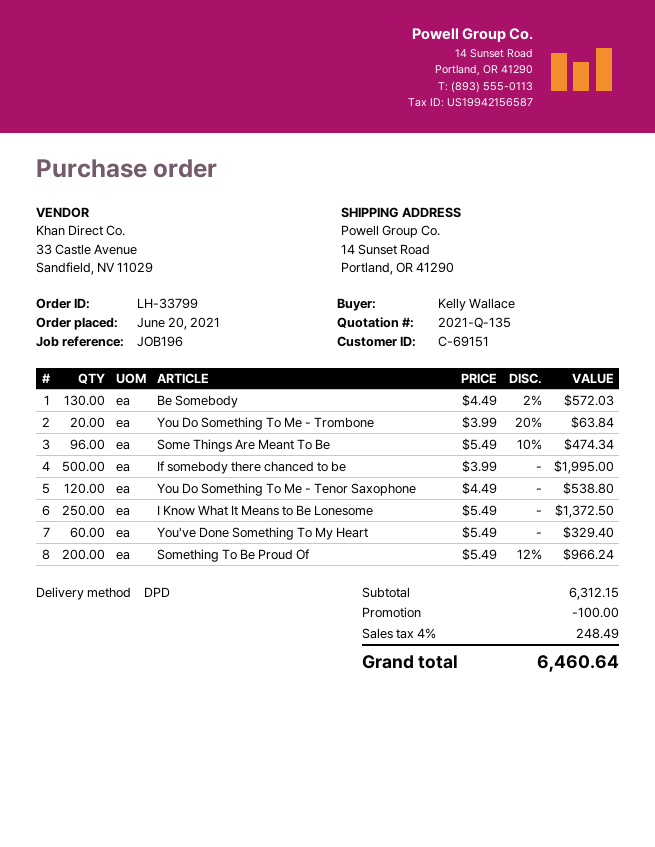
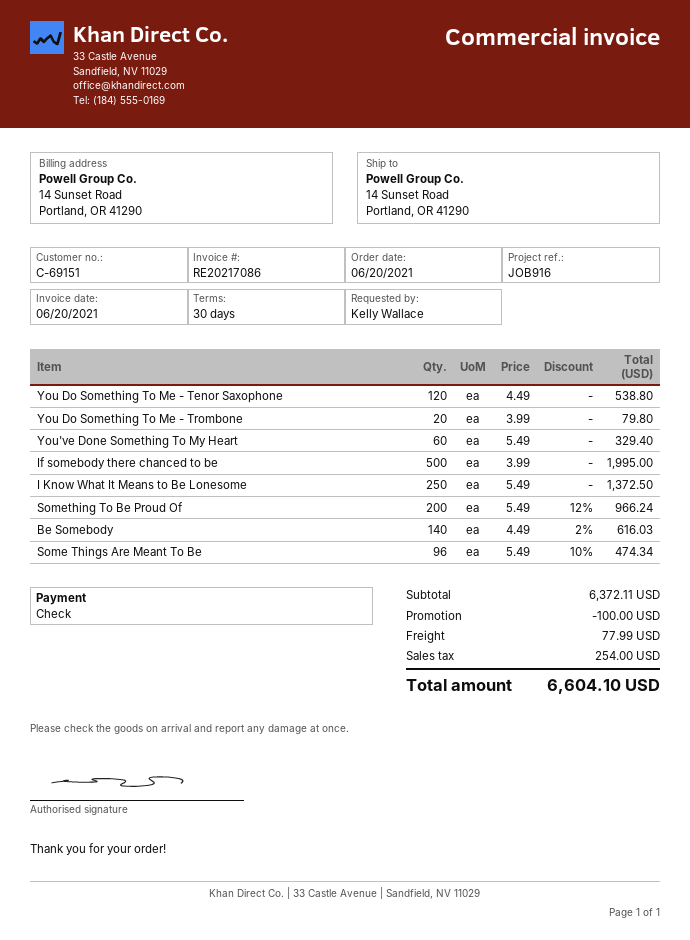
reference: JOB196 -> JOB916
Be Somebody: 130 x 4.49 - 2% = 572.03 -> 140 x 4.49 - 2% = 616.03
You Do Something To Me - Trombone: 20 x 3.99 - 20% = 63.84 -> 20 x 3.99 = 79.80
subtotal: 6312.15 -> 6372.11
shipping: none -> 77.99
tax: 248.49 -> 254.00
total: 6460.64 -> 6604.10

